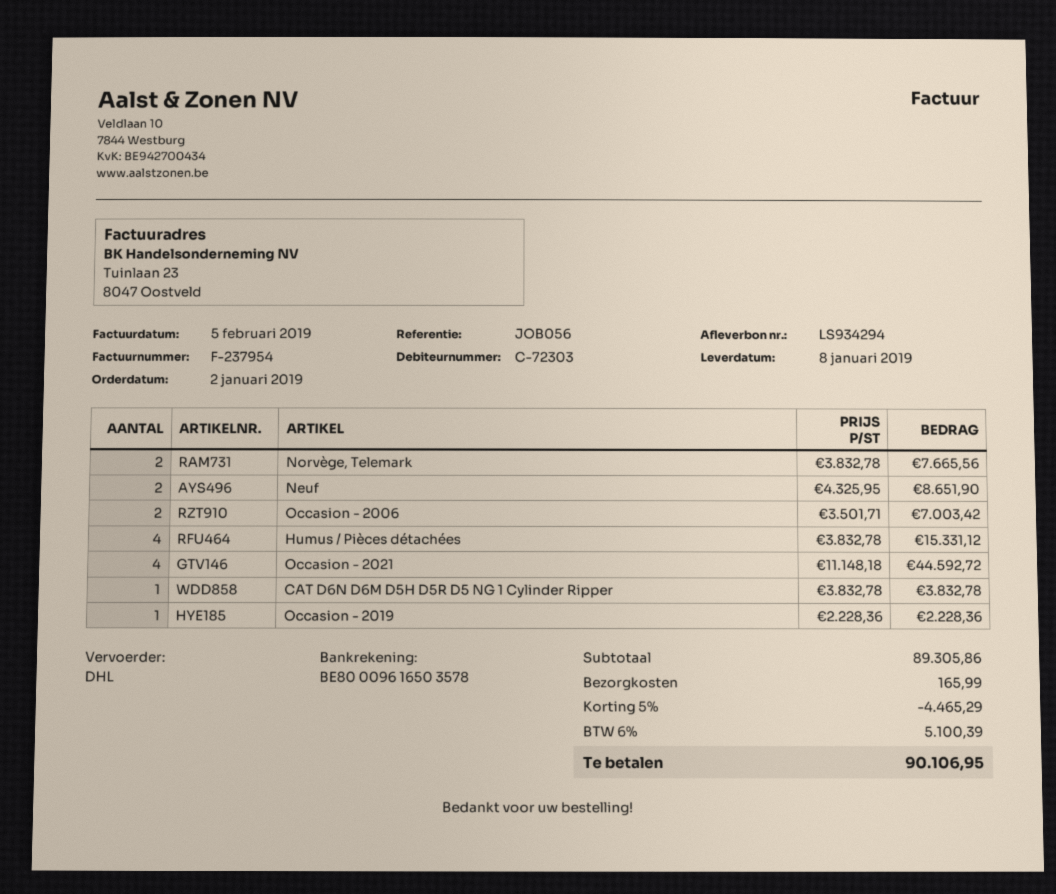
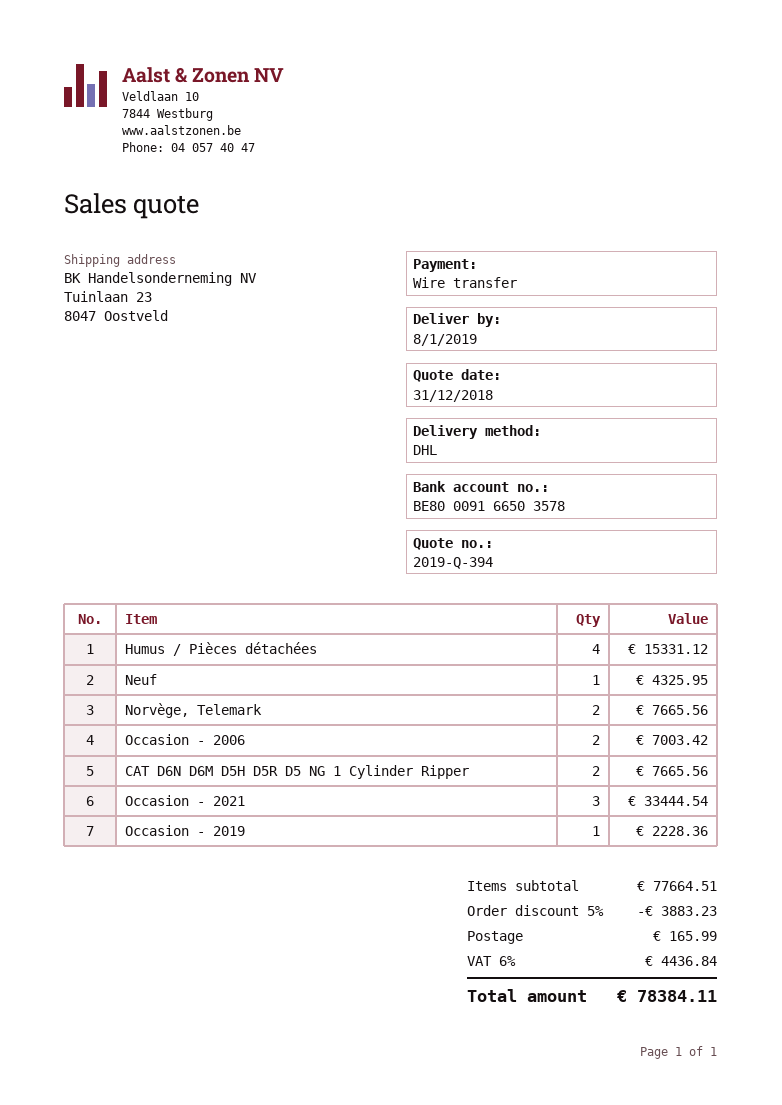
bank account: BE80009616503578 -> BE80009166503578
Neuf: 2 for 8651.90 -> 1 for 4325.95
Occasion - 2021: 4 for 44592.72 -> 3 for 33444.54
CAT D6N D6M D5H D5R D5 NG 1 Cylinder Ripper: 1 for 3832.78 -> 2 for 7665.56
subtotal: 89305.86 -> 77664.51
discount: 5% = 4465.29 -> 5% = 3883.23
tax: 6% = 5100.39 -> 6% = 4436.84
total: 90106.95 -> 78384.11

